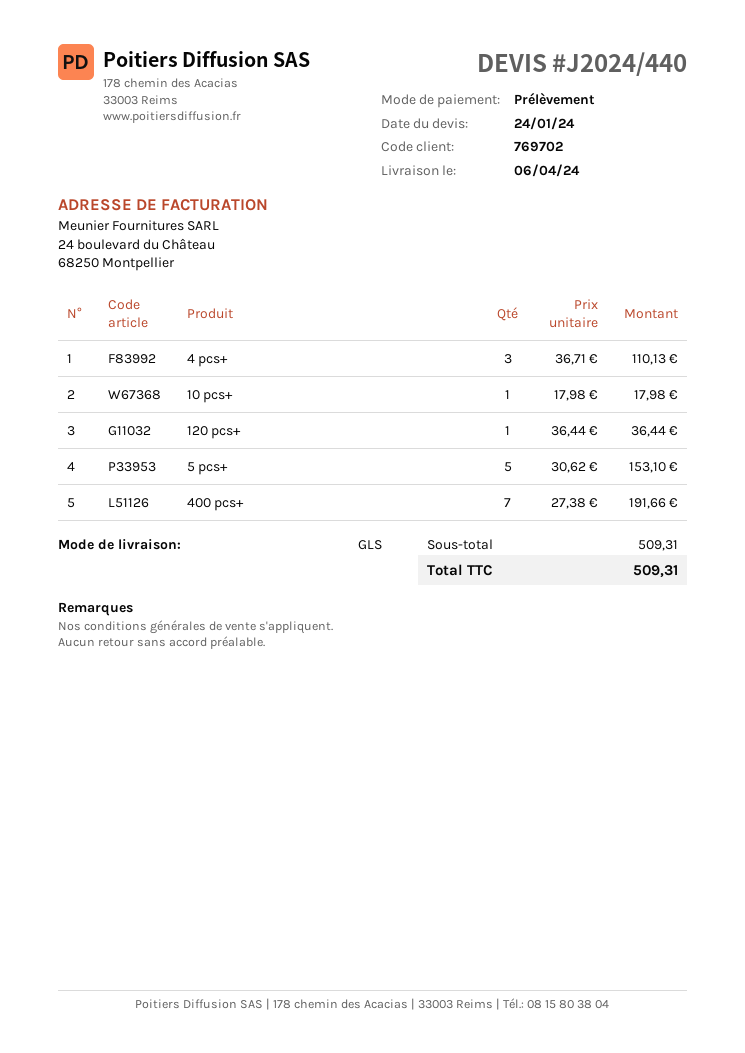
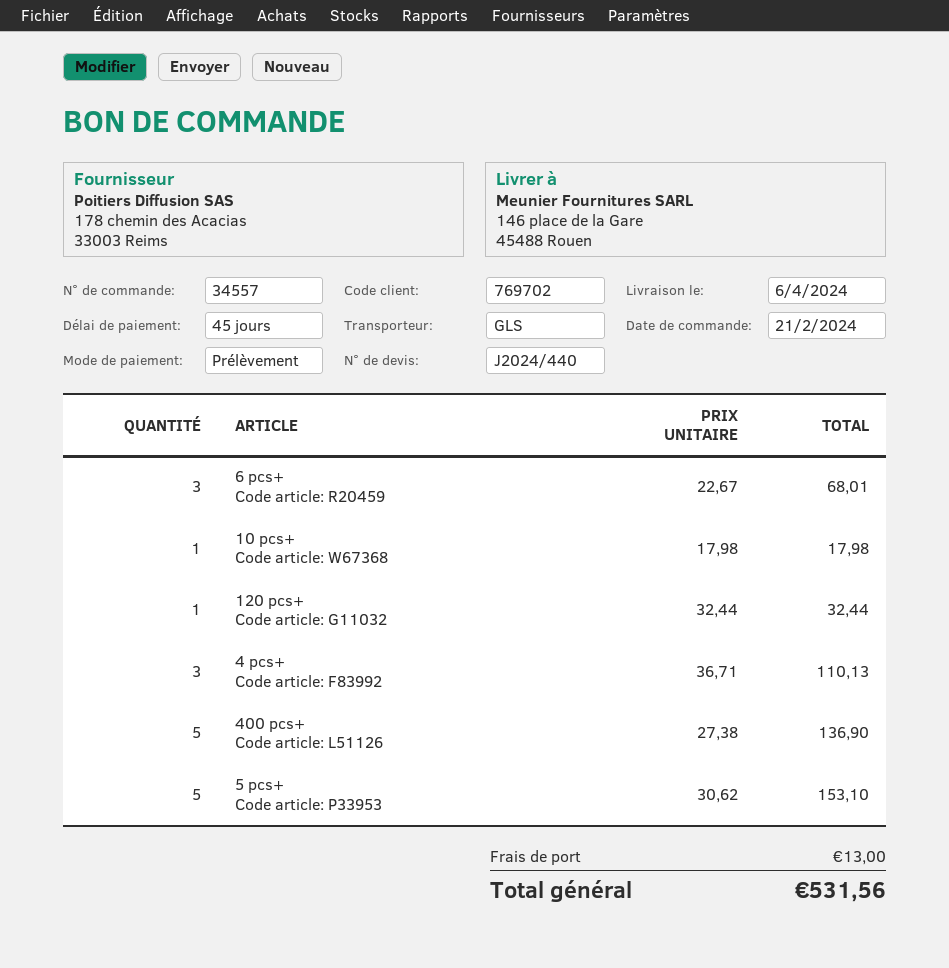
120 pcs+: 1 x 36.44 = 36.44 -> 1 x 32.44 = 32.44
400 pcs+: 7 x 27.38 = 191.66 -> 5 x 27.38 = 136.90
6 pcs+: none -> 3 x 22.67 = 68.01
shipping: none -> 13.00
total: 509.31 -> 531.56

